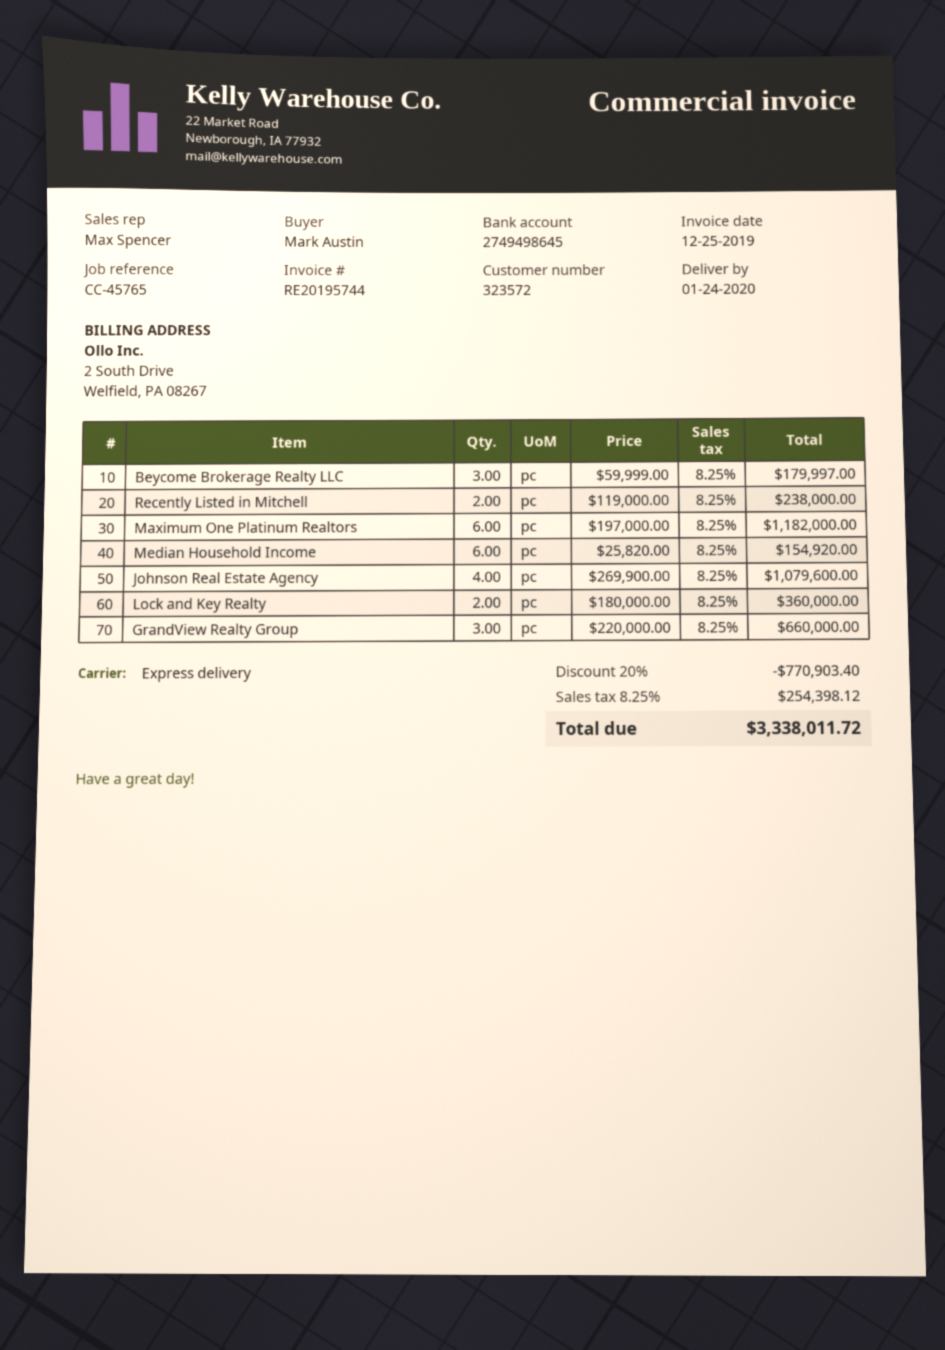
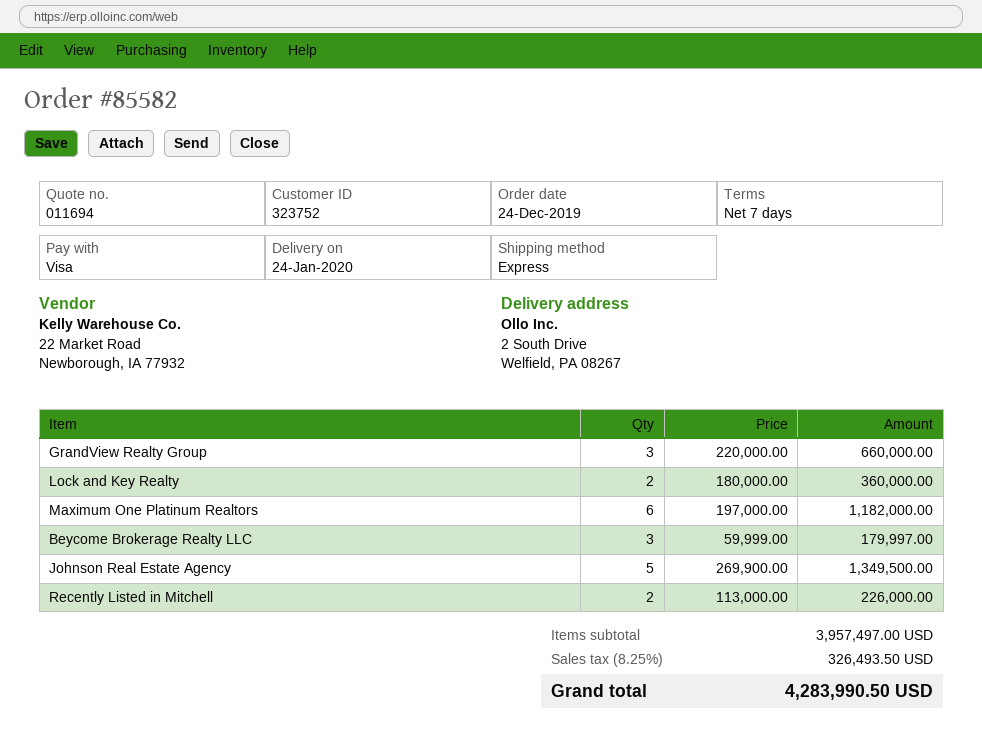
customer number: 323572 -> 323752
Recently Listed in Mitchell: 2 x 119000.00 = 238000.00 -> 2 x 113000.00 = 226000.00
Median Household Income: 6 x 25820.00 = 154920.00 -> none
Johnson Real Estate Agency: 4 x 269900.00 = 1079600.00 -> 5 x 269900.00 = 1349500.00
discount: 20% = 770903.40 -> none
tax: 8.25% = 254398.12 -> 8.25% = 326493.50
total: 3338011.72 -> 4283990.50

